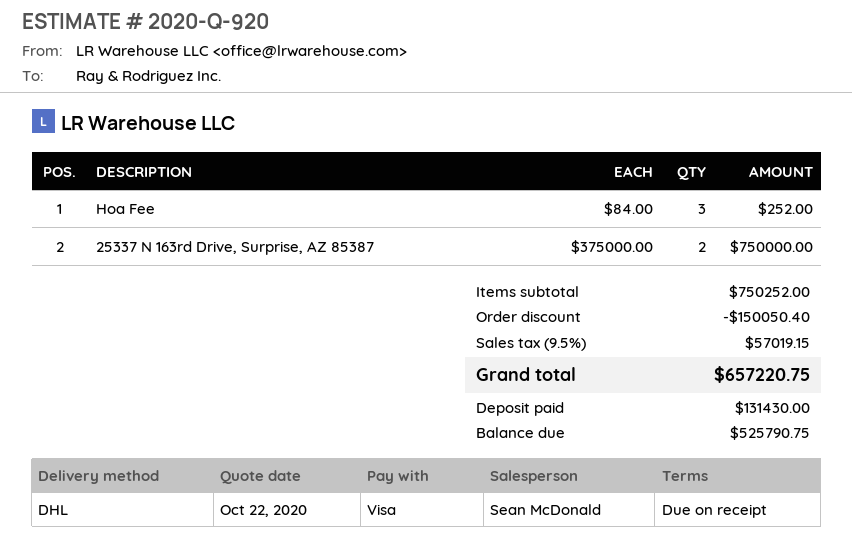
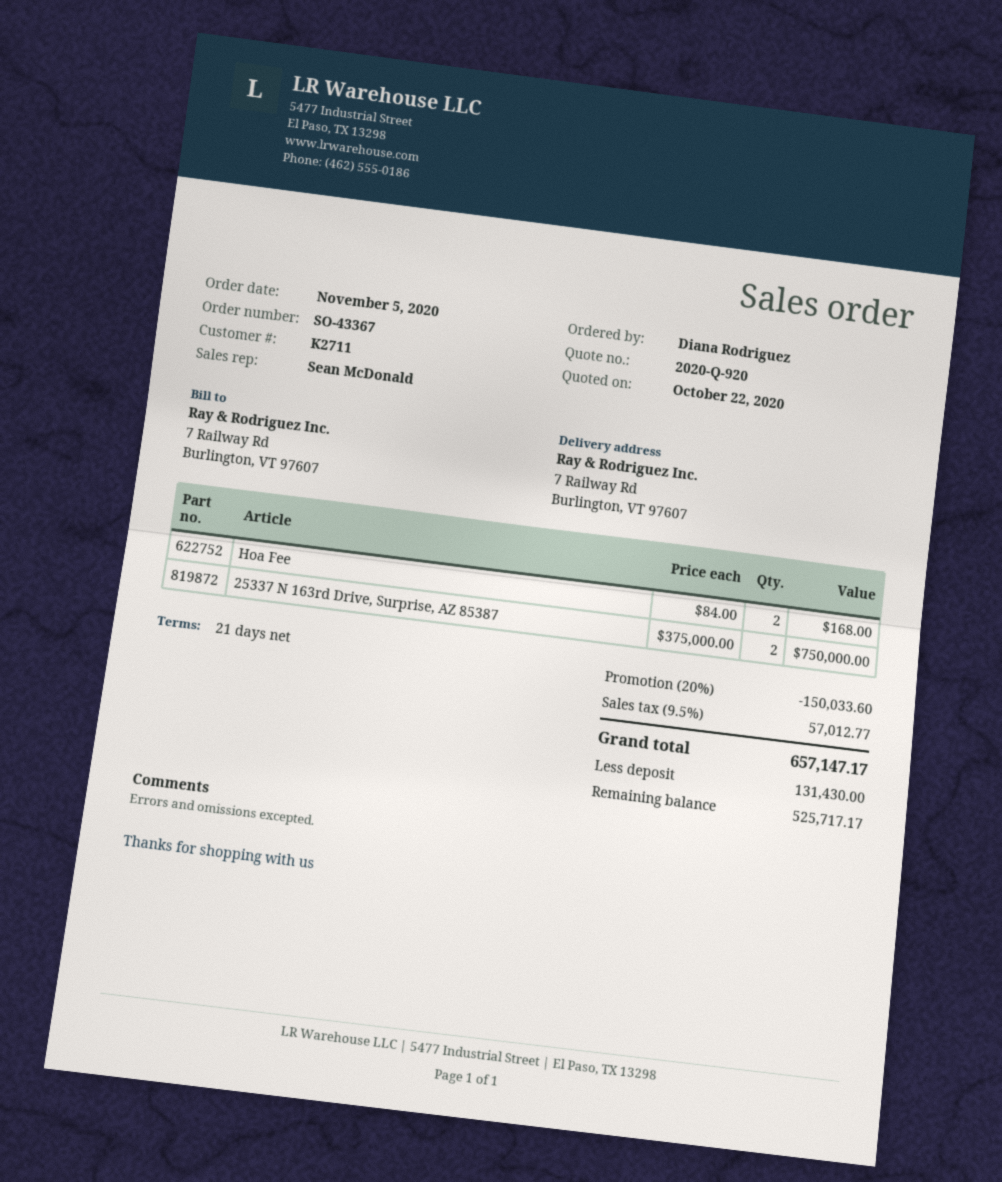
payment terms: on receipt -> 21 days
Hoa Fee: 3 x 84.00 = 252.00 -> 2 x 84.00 = 168.00
discount: 150050.40 -> 150033.60
tax: 9.5% = 57019.15 -> 9.5% = 57012.77
total: 657220.75 -> 657147.17
balance: 525790.75 -> 525717.17

